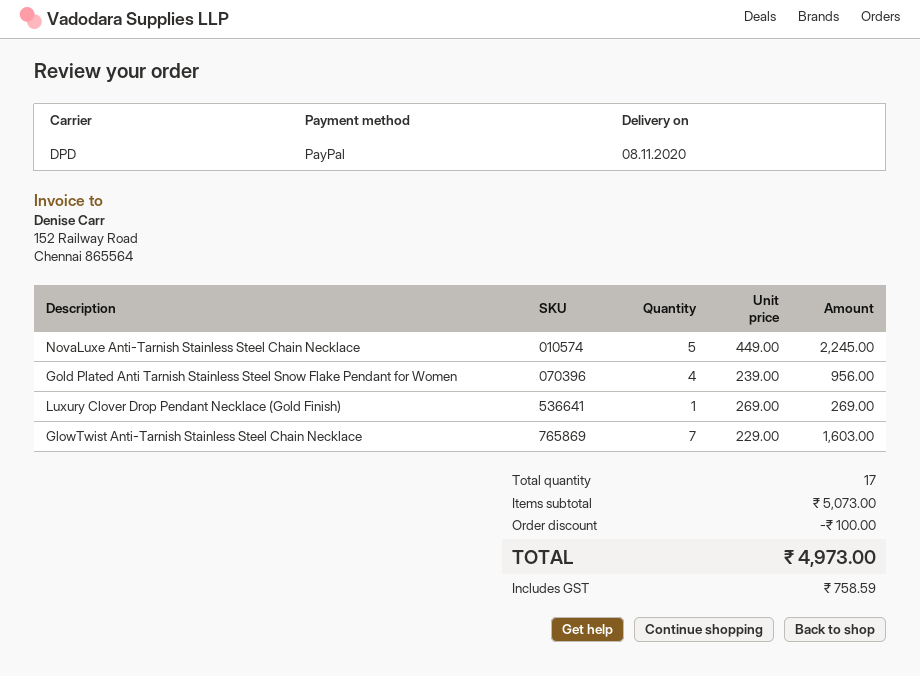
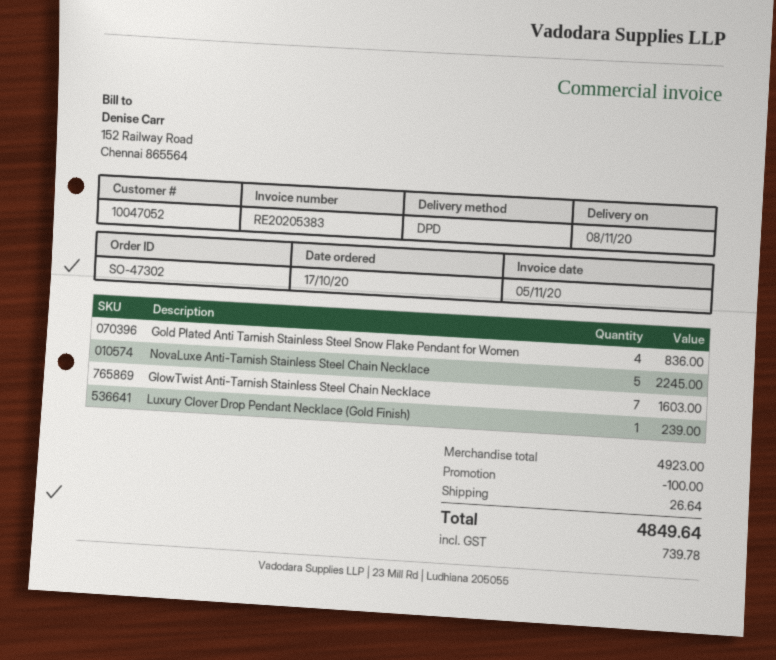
Gold Plated Anti Tarnish Stainless Steel Snow Flake Pendant for Women: 4 for 956.00 -> 4 for 836.00
Luxury Clover Drop Pendant Necklace (Gold Finish): 1 for 269.00 -> 1 for 239.00
subtotal: 5073.00 -> 4923.00
shipping: none -> 26.64
tax: 758.59 -> 739.78
total: 4973.00 -> 4849.64

